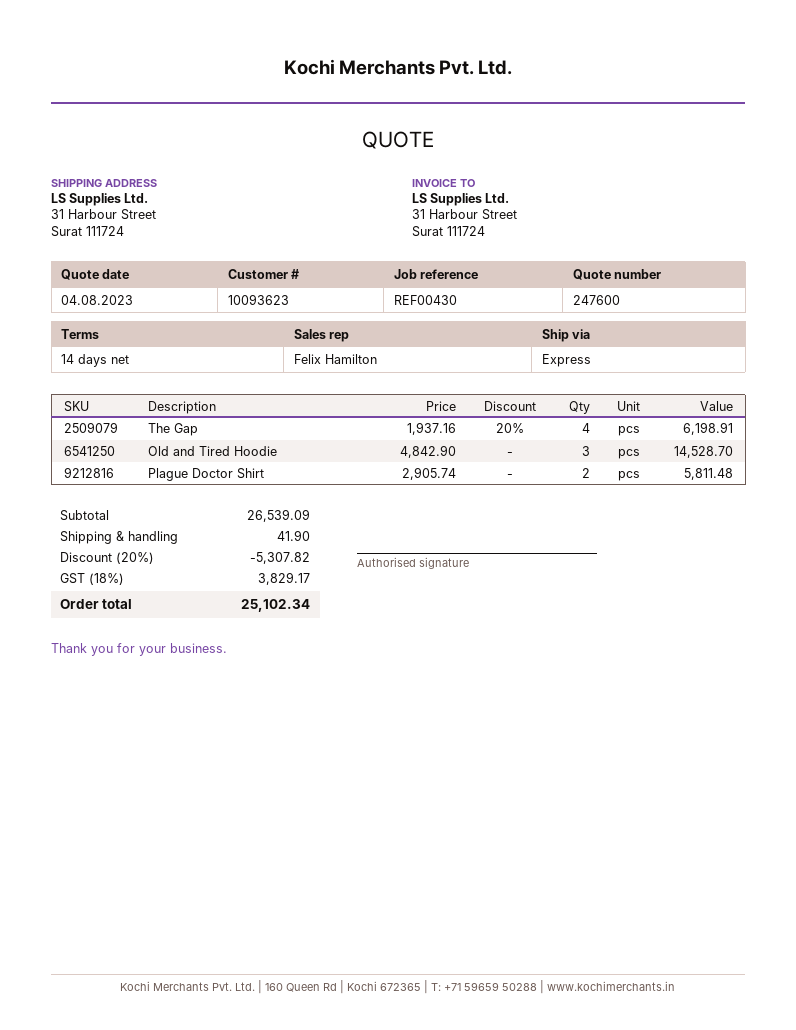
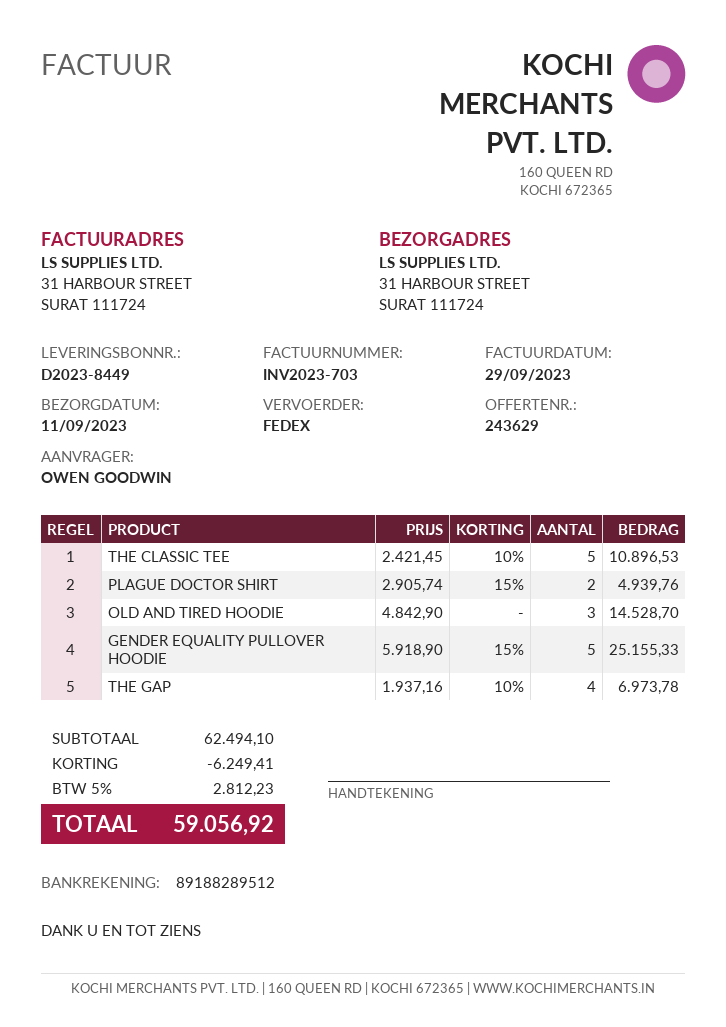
quote number: 247600 -> 243629
shipping method: express -> FedEx
The Gap: 4 x 1937.16 - 20% = 6198.91 -> 4 x 1937.16 - 10% = 6973.78
Plague Doctor Shirt: 2 x 2905.74 = 5811.48 -> 2 x 2905.74 - 15% = 4939.76
THE CLASSIC TEE: none -> 5 x 2421.45 - 10% = 10896.53
GENDER EQUALITY PULLOVER HOODIE: none -> 5 x 5918.90 - 15% = 25155.33
subtotal: 26539.09 -> 62494.10
discount: 5307.82 -> 6249.41
shipping: 41.90 -> none
tax: 18% = 3829.17 -> 5% = 2812.23
total: 25102.34 -> 59056.92

